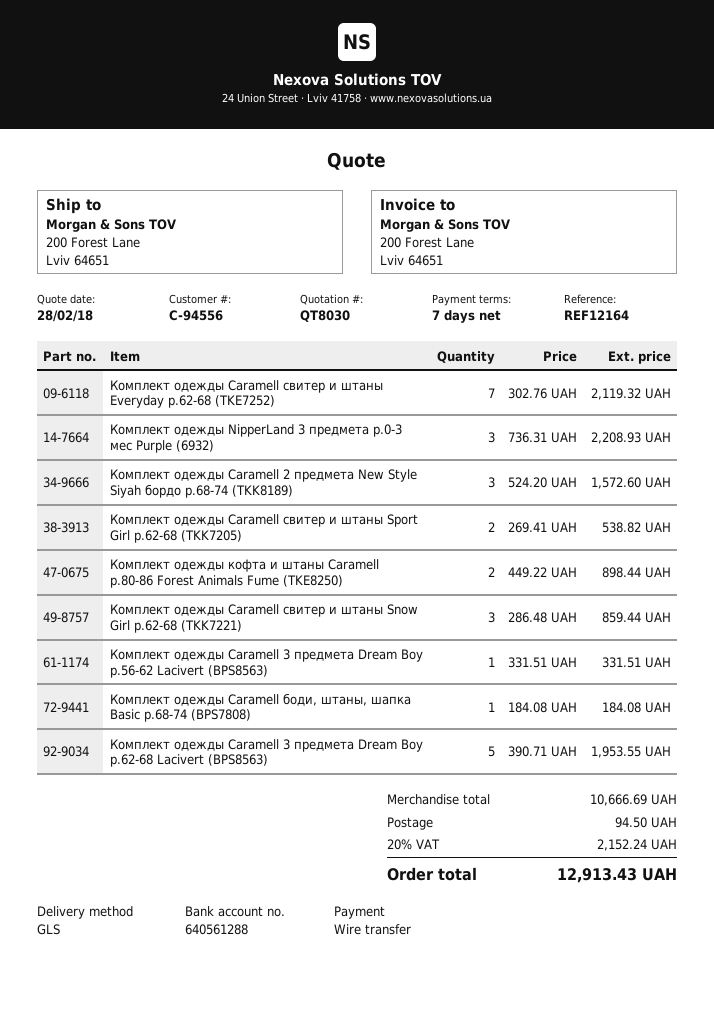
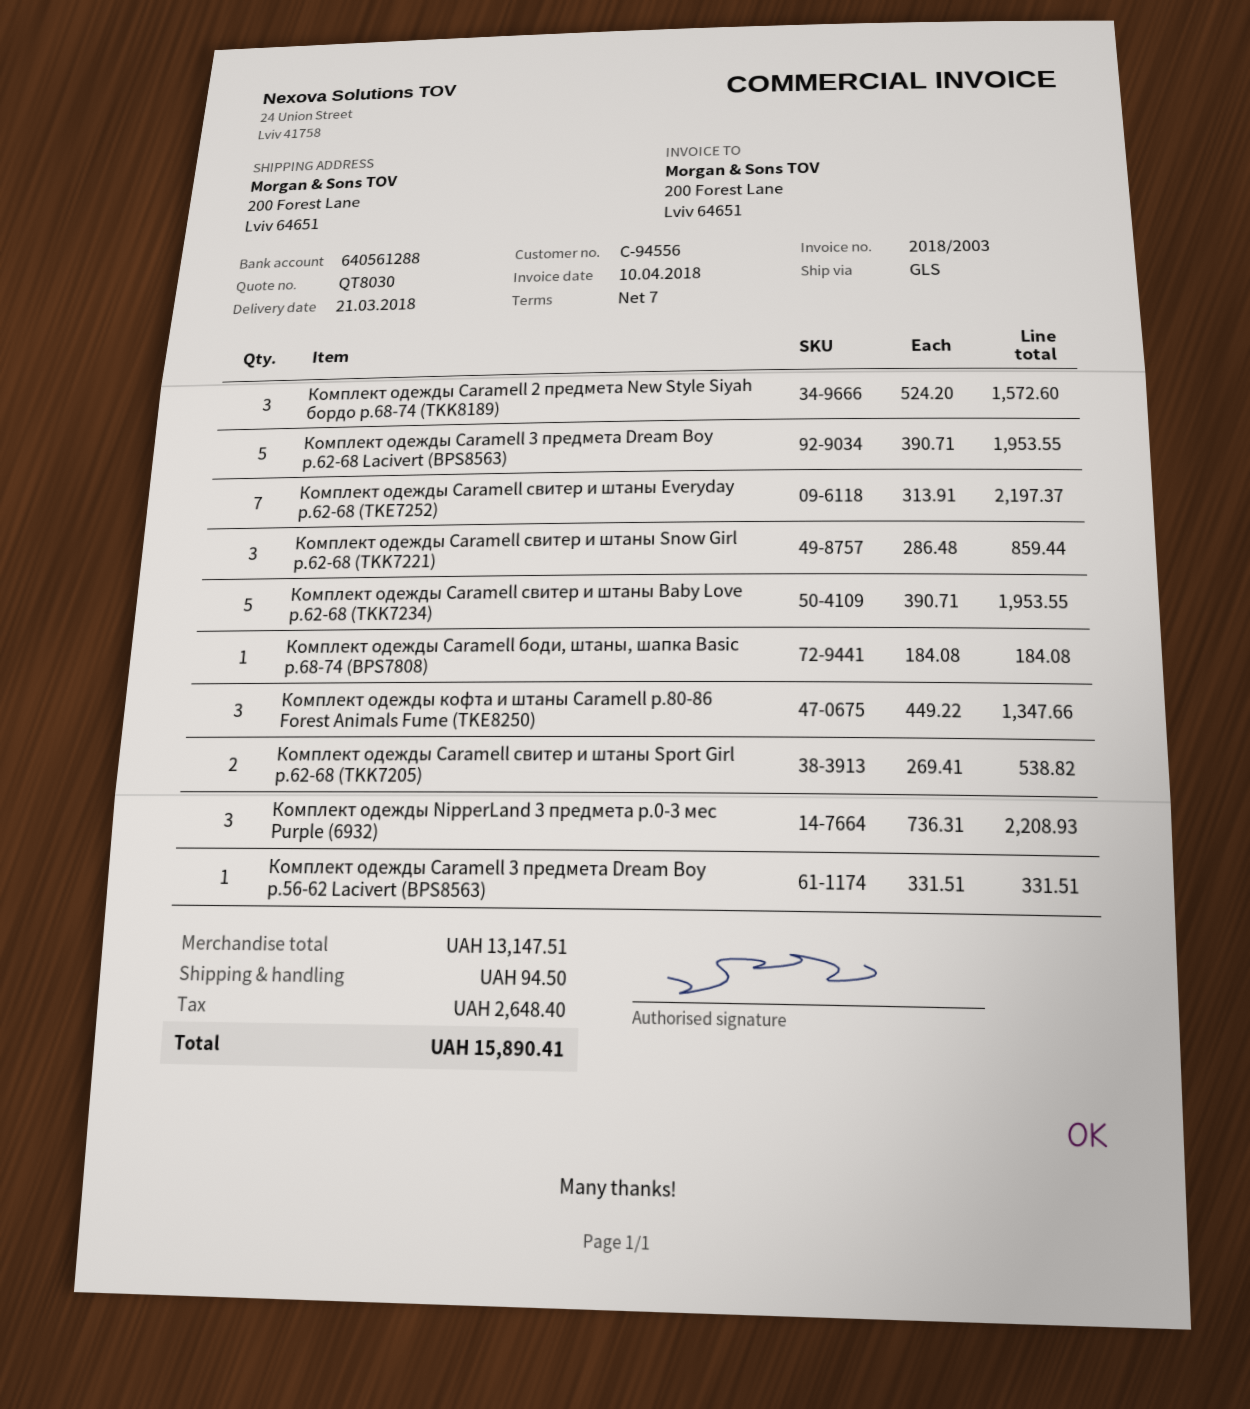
Комплект одежды Caramell свитер и штаны Everyday р.62-68 (TKE7252): 7 x 302.76 = 2119.32 -> 7 x 313.91 = 2197.37
Комплект одежды кофта и штаны Caramell р.80-86 Forest Animals Fume (TKE8250): 2 x 449.22 = 898.44 -> 3 x 449.22 = 1347.66
Комплект одежды Caramell свитер и штаны Baby Love р.62-68 (TKK7234): none -> 5 x 390.71 = 1953.55
subtotal: 10666.69 -> 13147.51
tax: 2152.24 -> 2648.40
total: 12913.43 -> 15890.41

